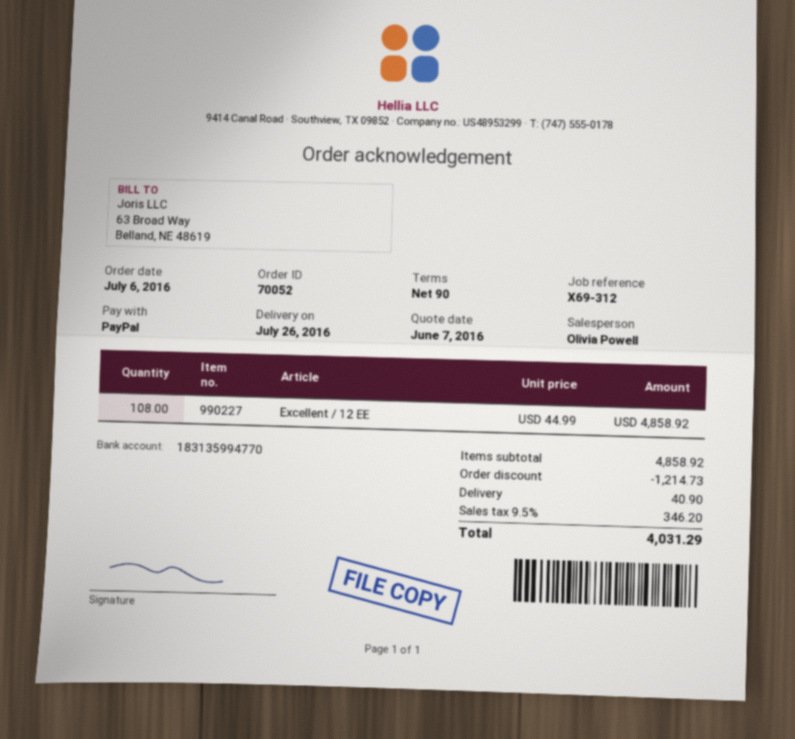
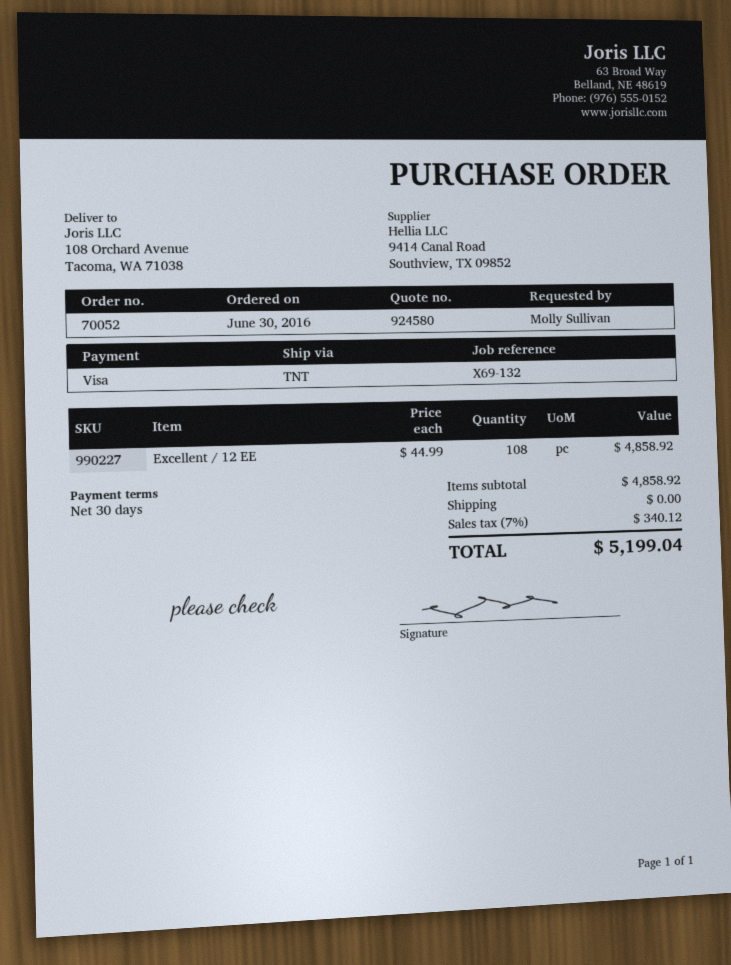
order date: 2016-07-06 -> 2016-06-30
payment terms: 90 days -> 30 days
reference: X69-312 -> X69-132
payment method: PayPal -> Visa
discount: 1214.73 -> none
shipping: 40.90 -> 0.00
tax: 9.5% = 346.20 -> 7% = 340.12
total: 4031.29 -> 5199.04

